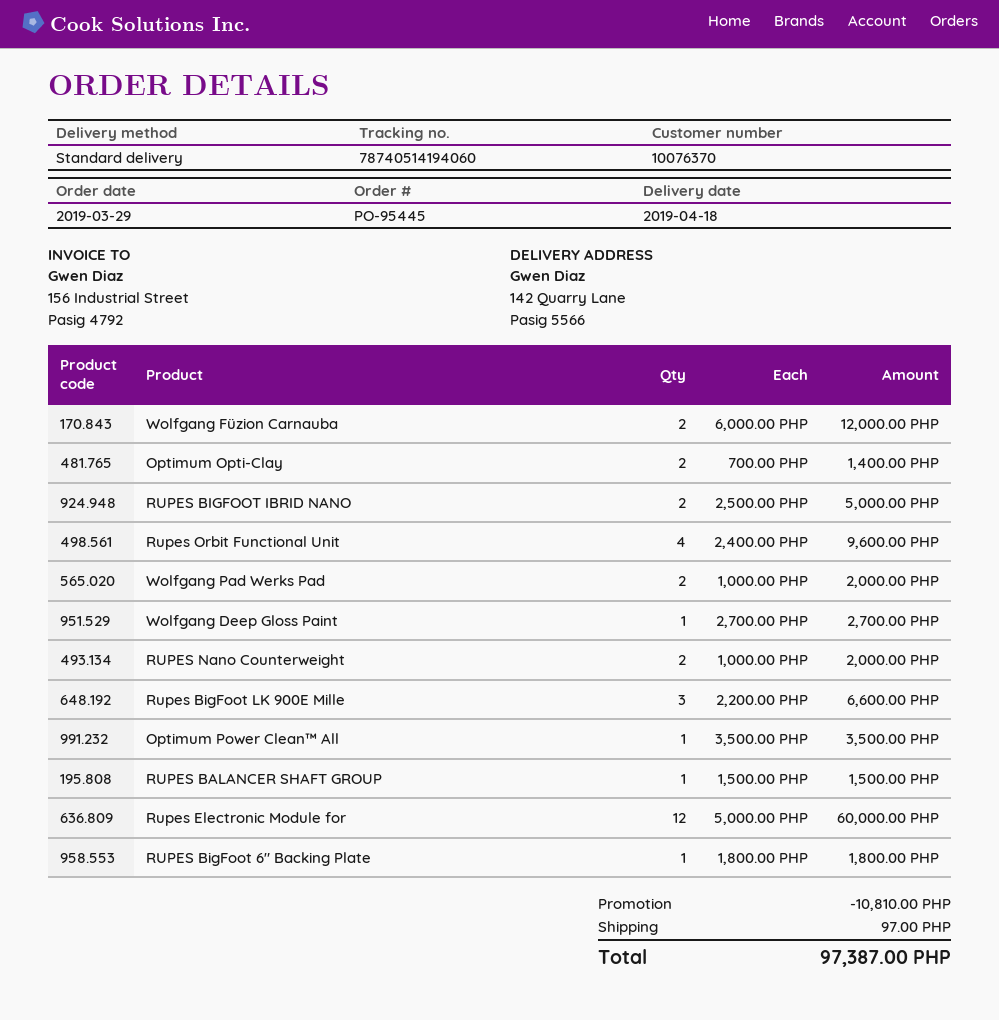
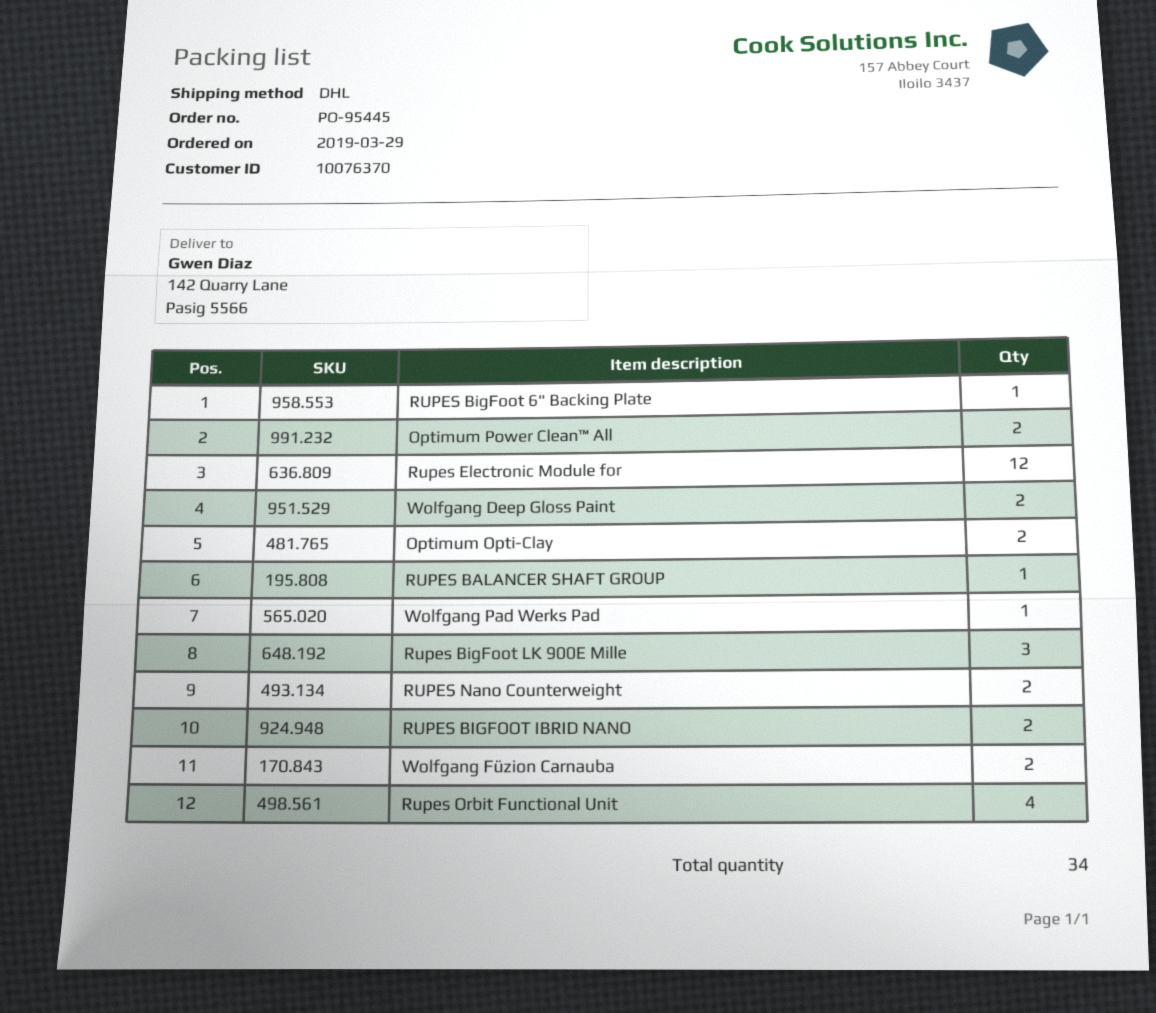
shipping method: standard -> DHL
Wolfgang Pad Werks Pad: 2 -> 1
Wolfgang Deep Gloss Paint: 1 -> 2
Optimum Power Clean™ All: 1 -> 2

